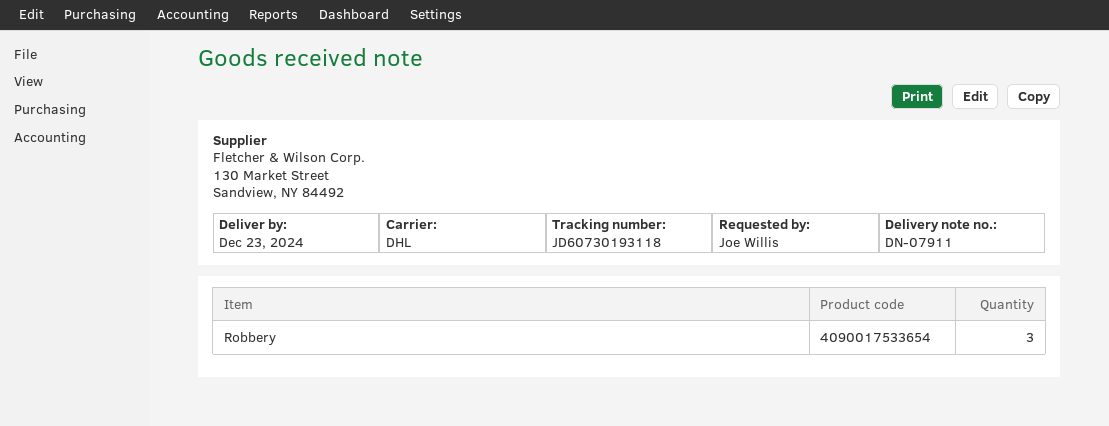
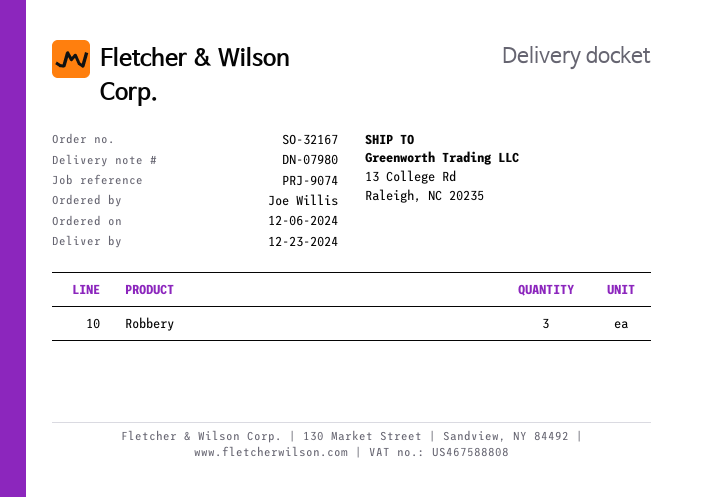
delivery note number: DN-07911 -> DN-07980

